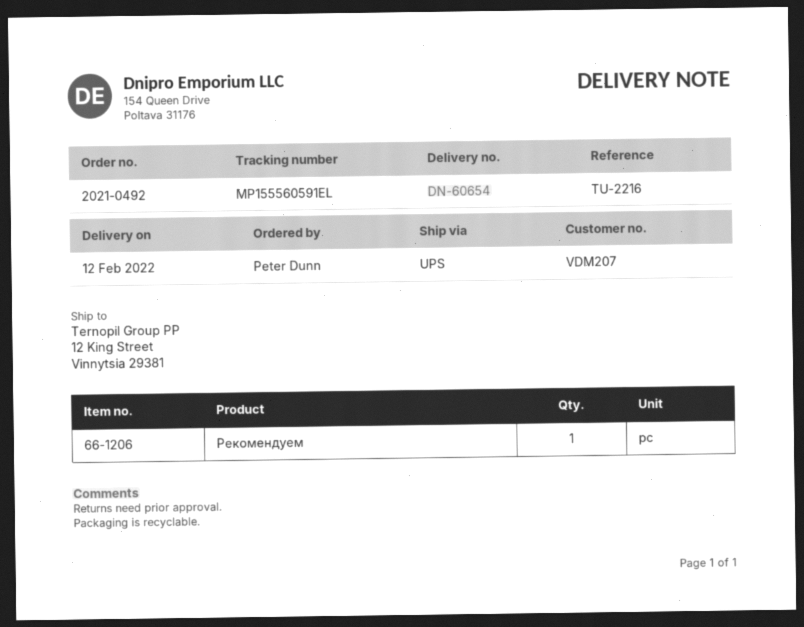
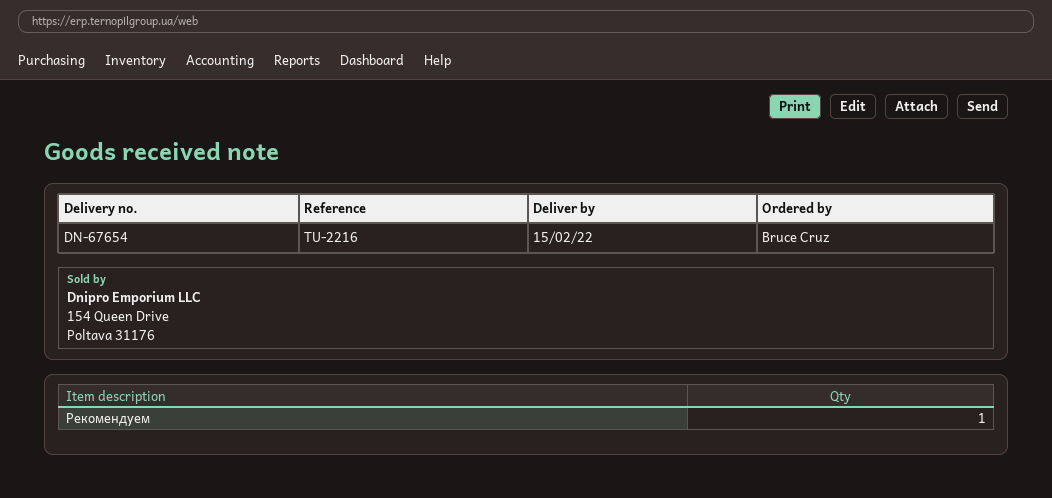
delivery note number: DN-60654 -> DN-67654
delivery date: 2022-02-12 -> 2022-02-15
ordered by: Peter Dunn -> Bruce Cruz

